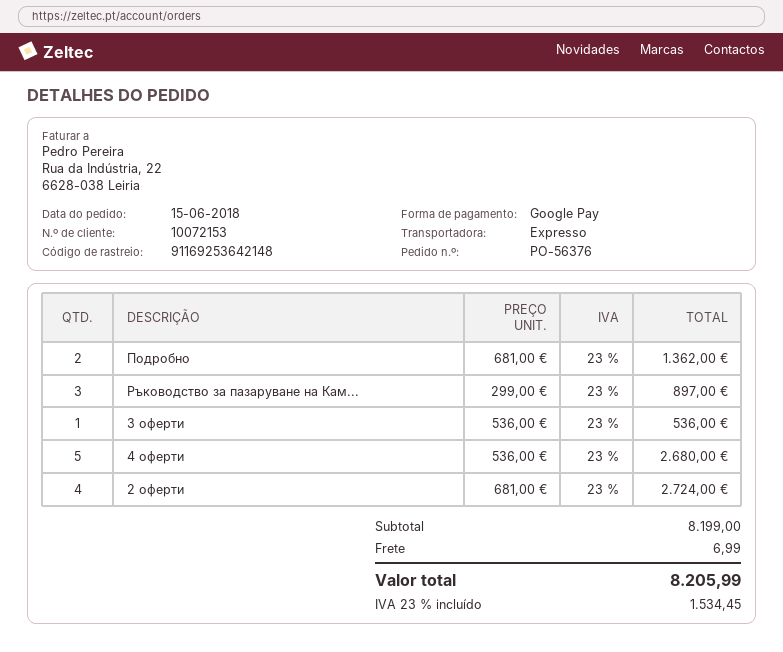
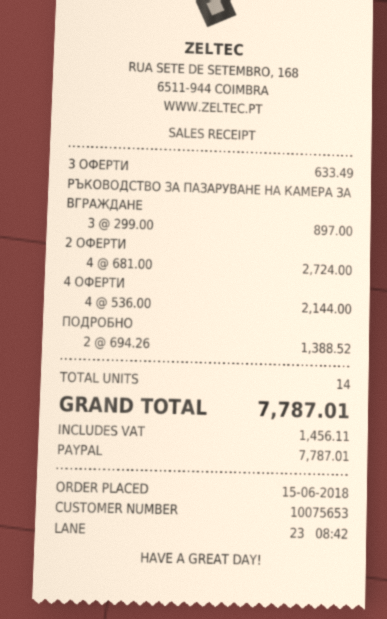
customer number: 10072153 -> 10075653
payment method: Google Pay -> PayPal
Подробно: 2 x 681.00 = 1362.00 -> 2 x 694.26 = 1388.52
3 оферти: 1 x 536.00 = 536.00 -> 1 x 633.49 = 633.49
4 оферти: 5 x 536.00 = 2680.00 -> 4 x 536.00 = 2144.00
shipping: 6.99 -> none
tax: 1534.45 -> 1456.11
total: 8205.99 -> 7787.01

